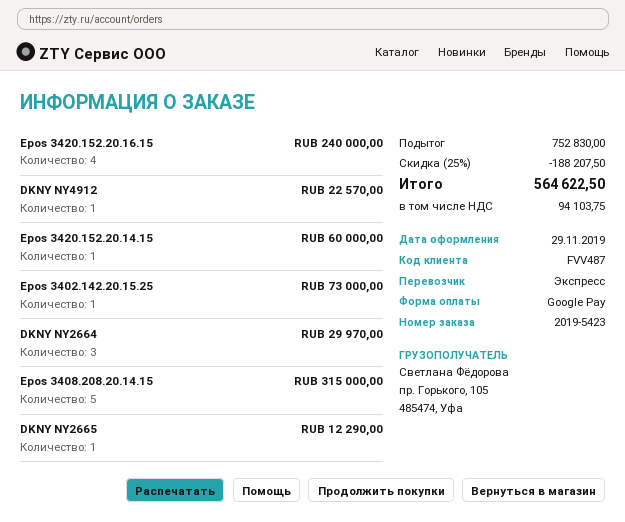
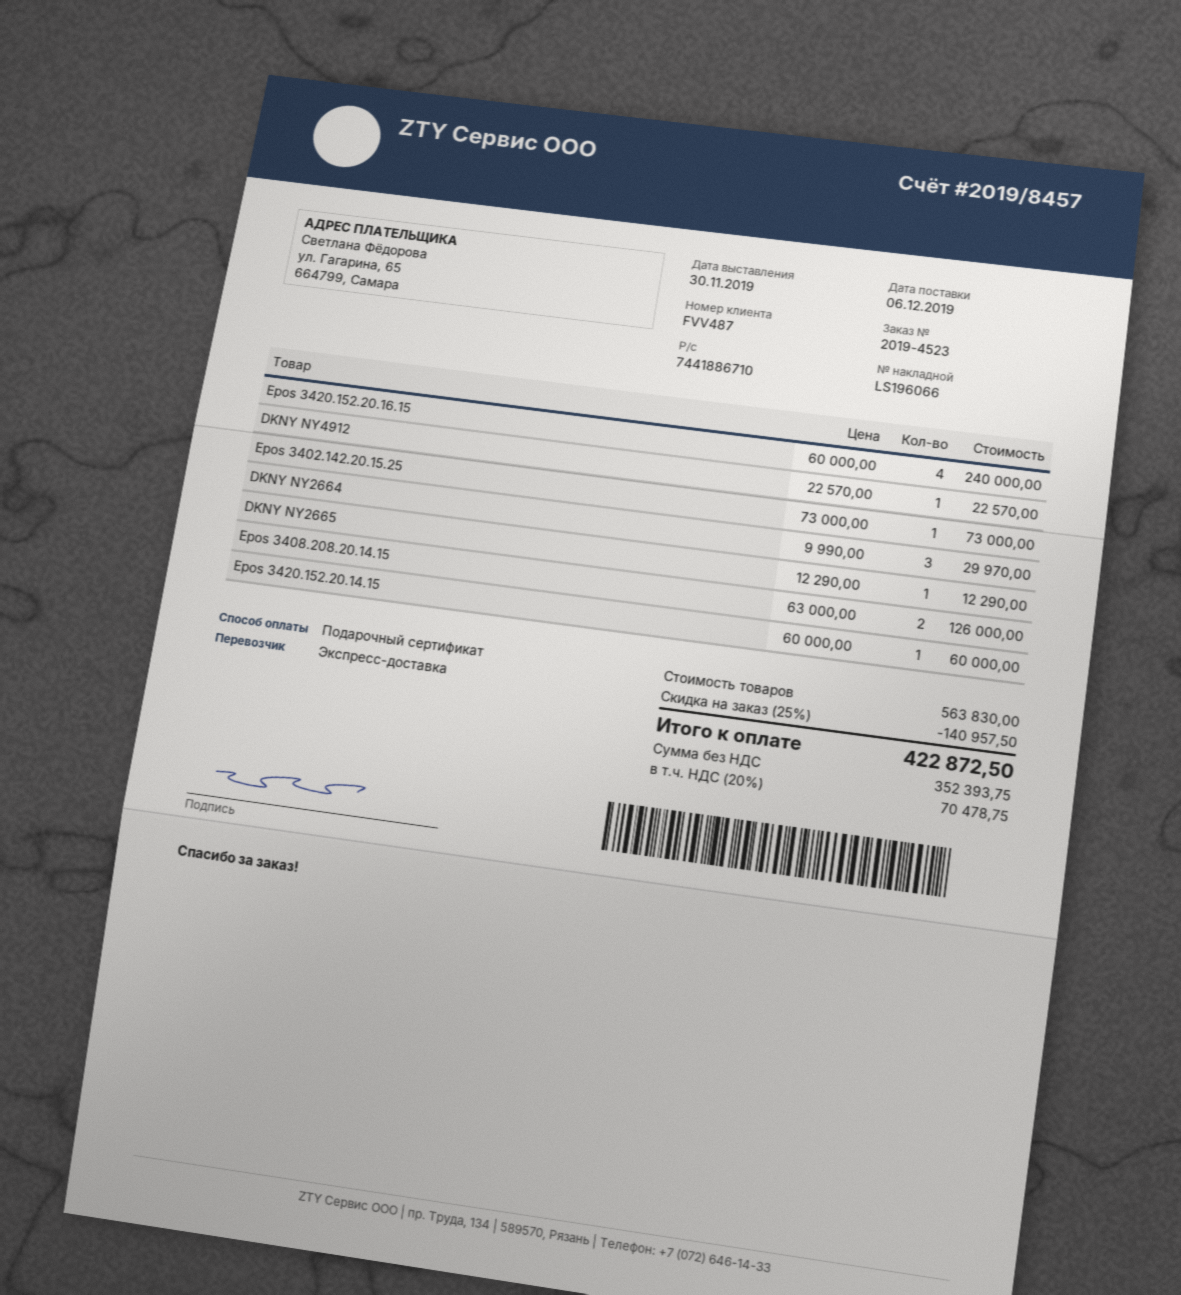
order number: 2019-5423 -> 2019-4523
payment method: Google Pay -> gift card
Epos 3408.208.20.14.15: 5 for 315000.00 -> 2 for 126000.00
subtotal: 752830.00 -> 563830.00
discount: 25% = 188207.50 -> 25% = 140957.50
tax: 94103.75 -> 70478.75
total: 564622.50 -> 422872.50

